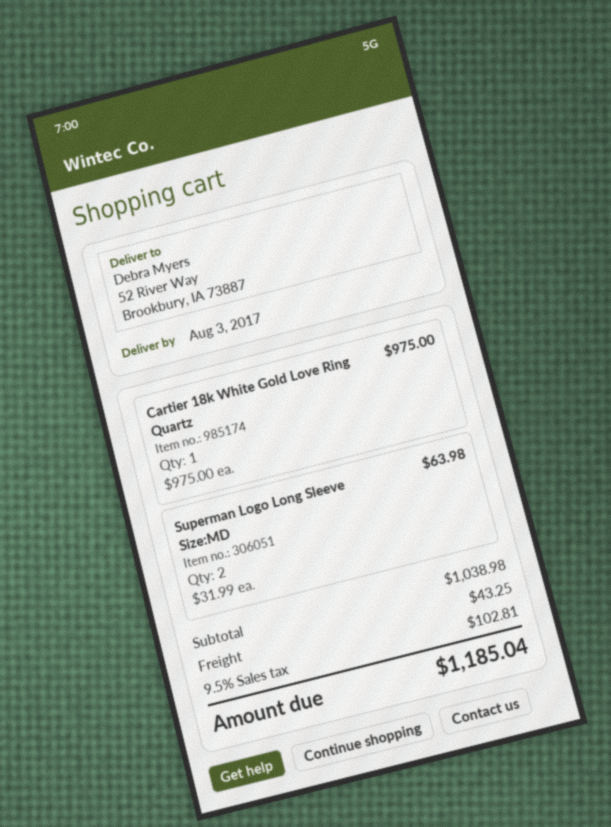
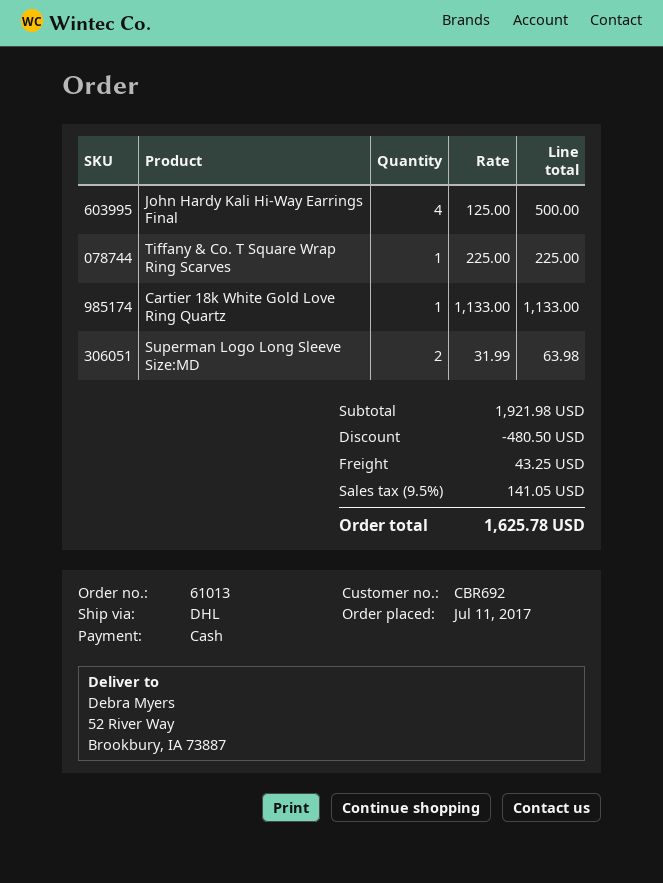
Cartier 18k White Gold Love Ring Quartz: 1 x 975.00 = 975.00 -> 1 x 1133.00 = 1133.00
John Hardy Kali Hi-Way Earrings Final: none -> 4 x 125.00 = 500.00
Tiffany & Co. T Square Wrap Ring Scarves: none -> 1 x 225.00 = 225.00
subtotal: 1038.98 -> 1921.98
discount: none -> 480.50
tax: 9.5% = 102.81 -> 9.5% = 141.05
total: 1185.04 -> 1625.78

